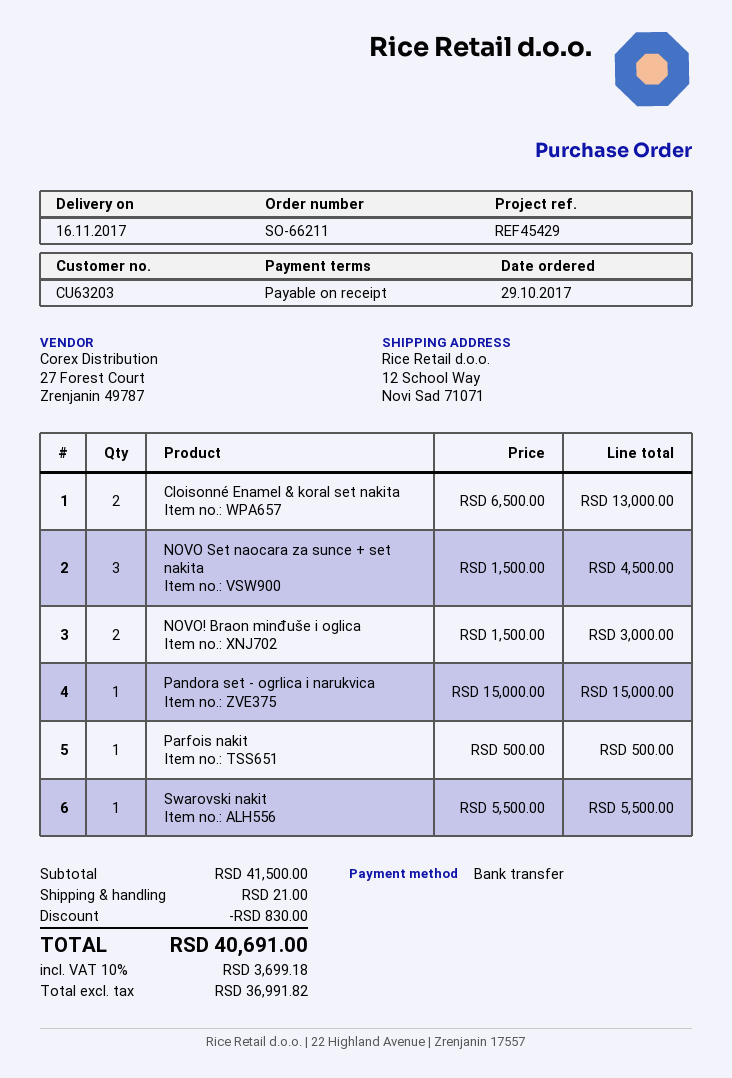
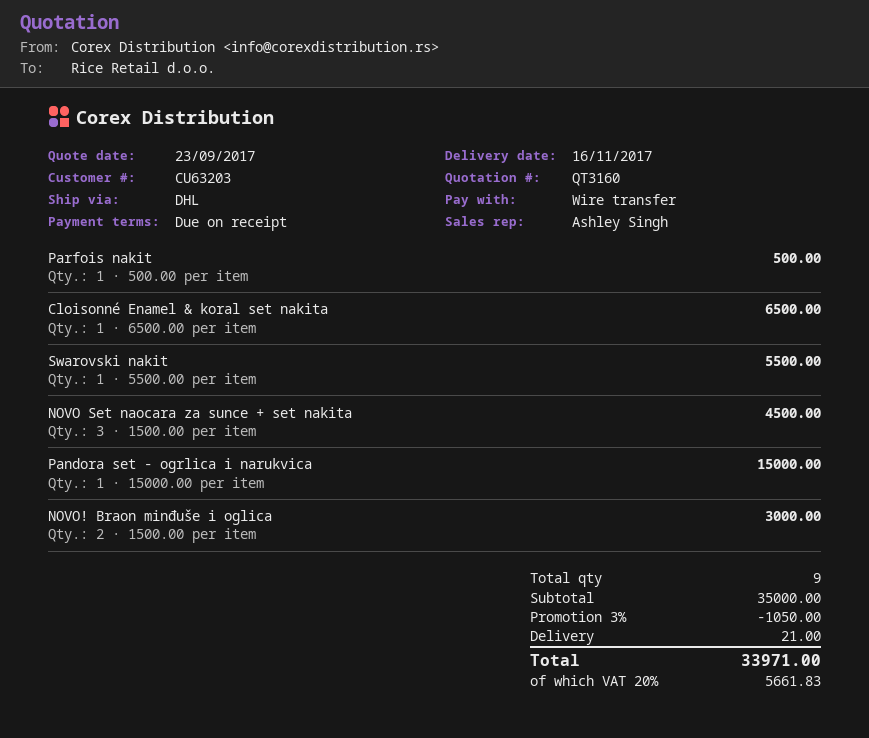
Cloisonné Enamel & koral set nakita: 2 x 6500.00 = 13000.00 -> 1 x 6500.00 = 6500.00
subtotal: 41500.00 -> 35000.00
discount: 830.00 -> 1050.00
tax: 10% = 3699.18 -> 20% = 5661.83
total: 40691.00 -> 33971.00

